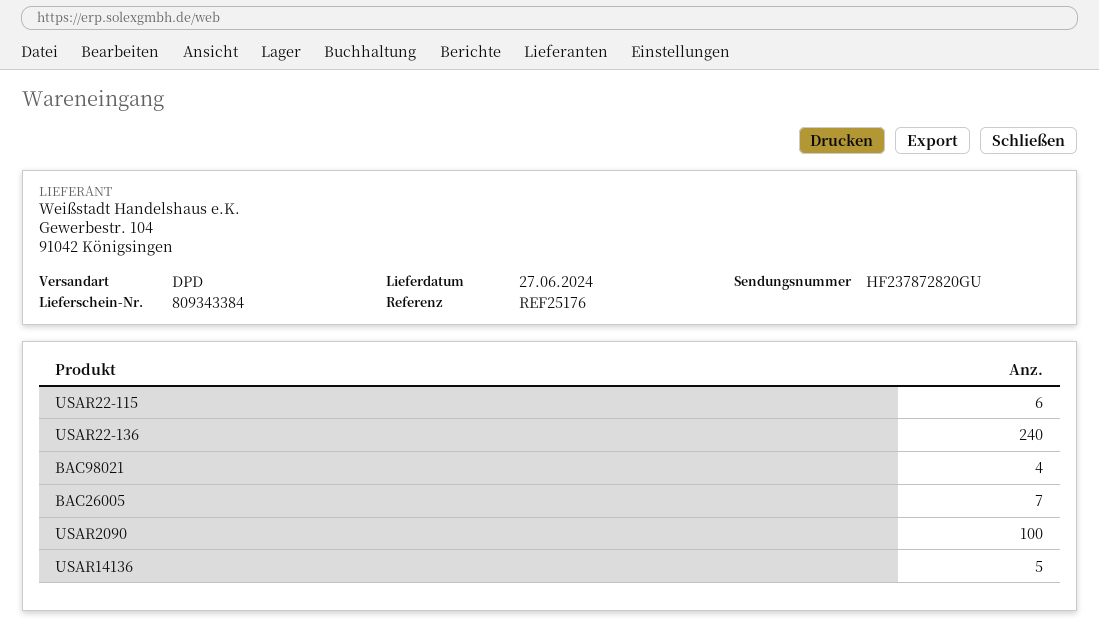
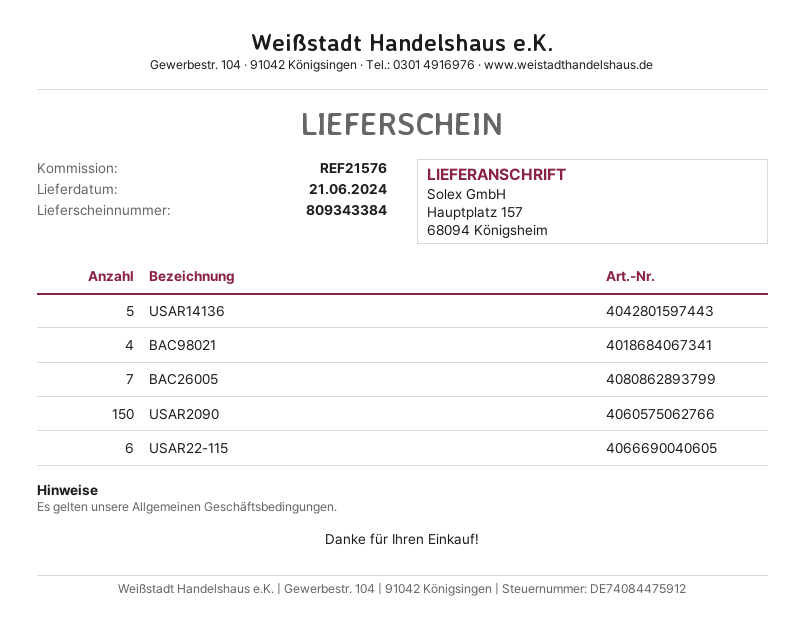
delivery date: 2024-06-27 -> 2024-06-21
reference: REF25176 -> REF21576
USAR22-136: 240 -> none
USAR2090: 100 -> 150

